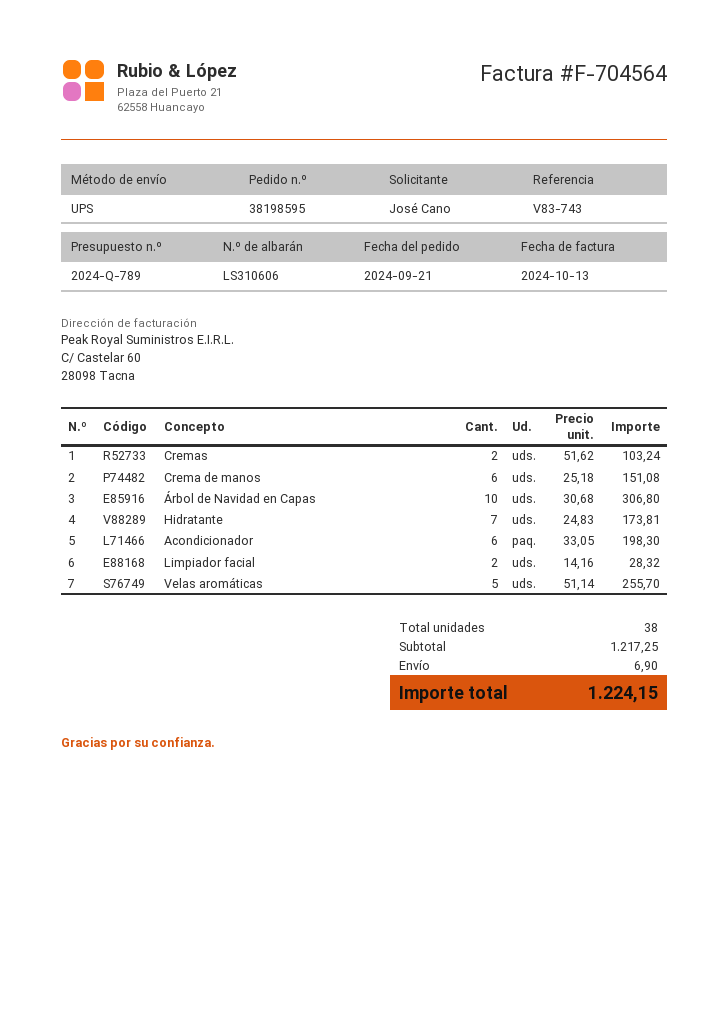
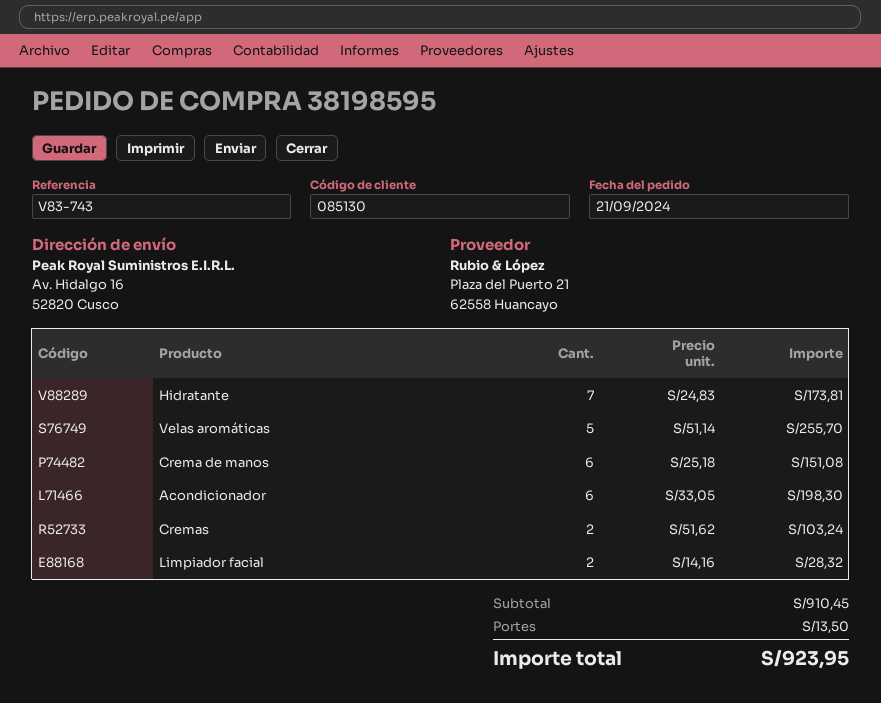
Árbol de Navidad en Capas: 10 x 30.68 = 306.80 -> none
subtotal: 1217.25 -> 910.45
shipping: 6.90 -> 13.50
total: 1224.15 -> 923.95

